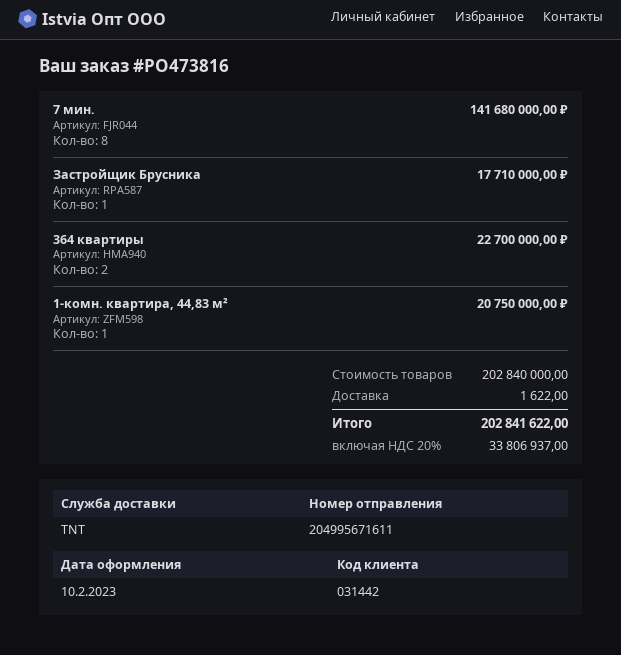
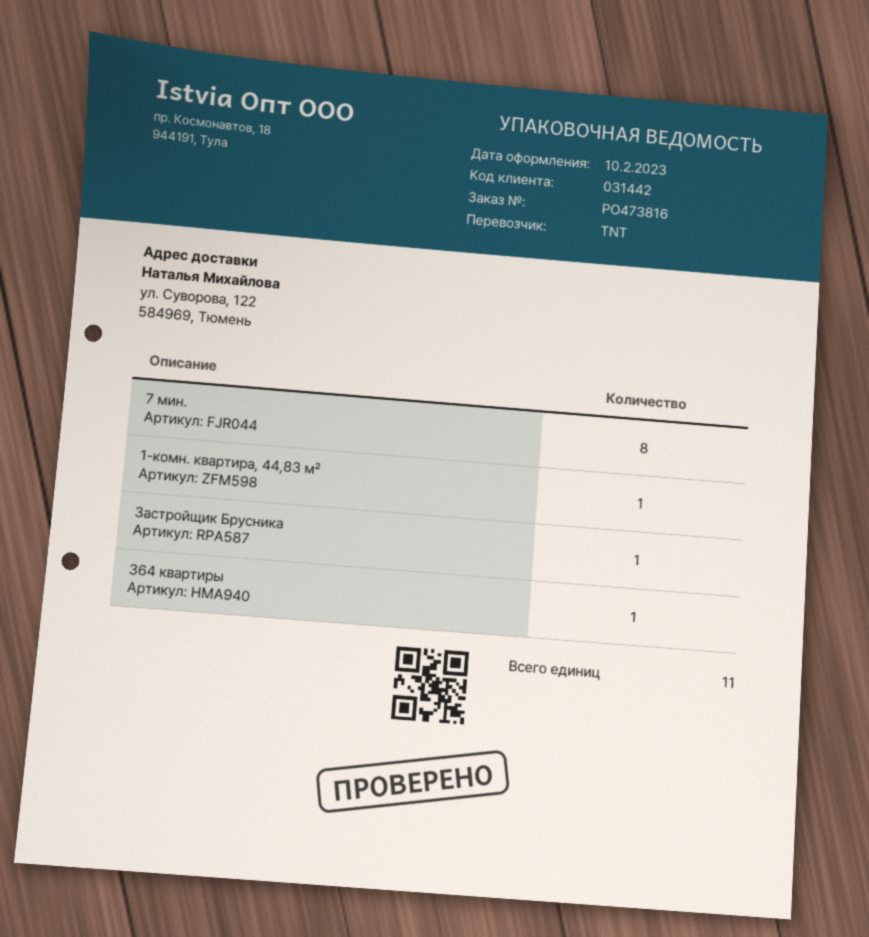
364 квартиры: 2 -> 1

